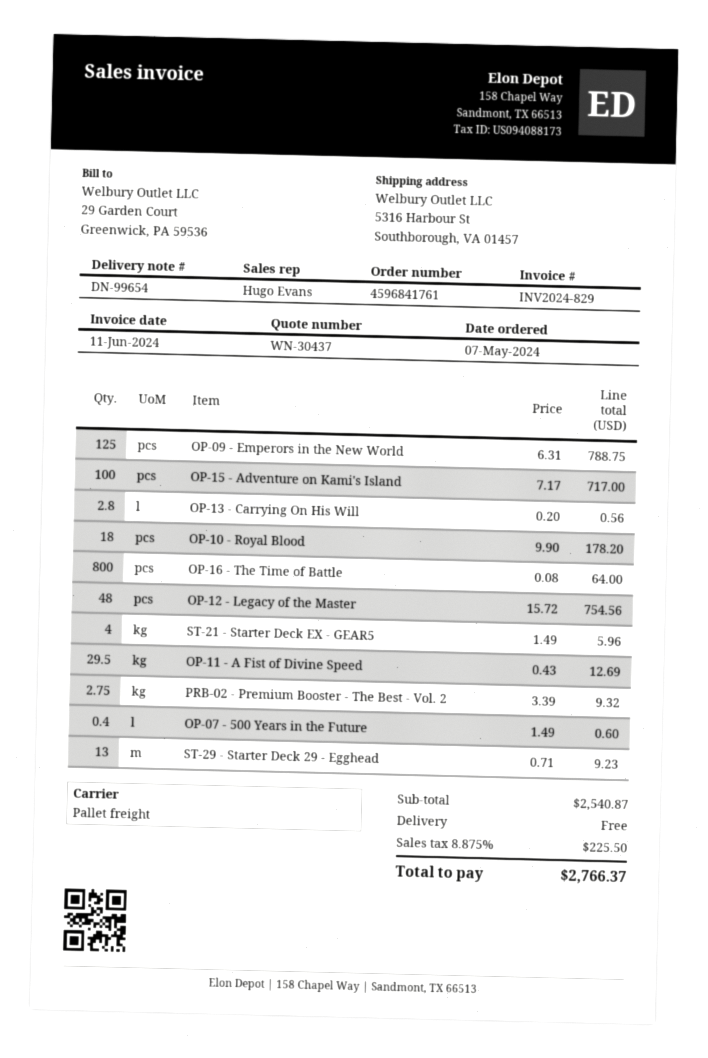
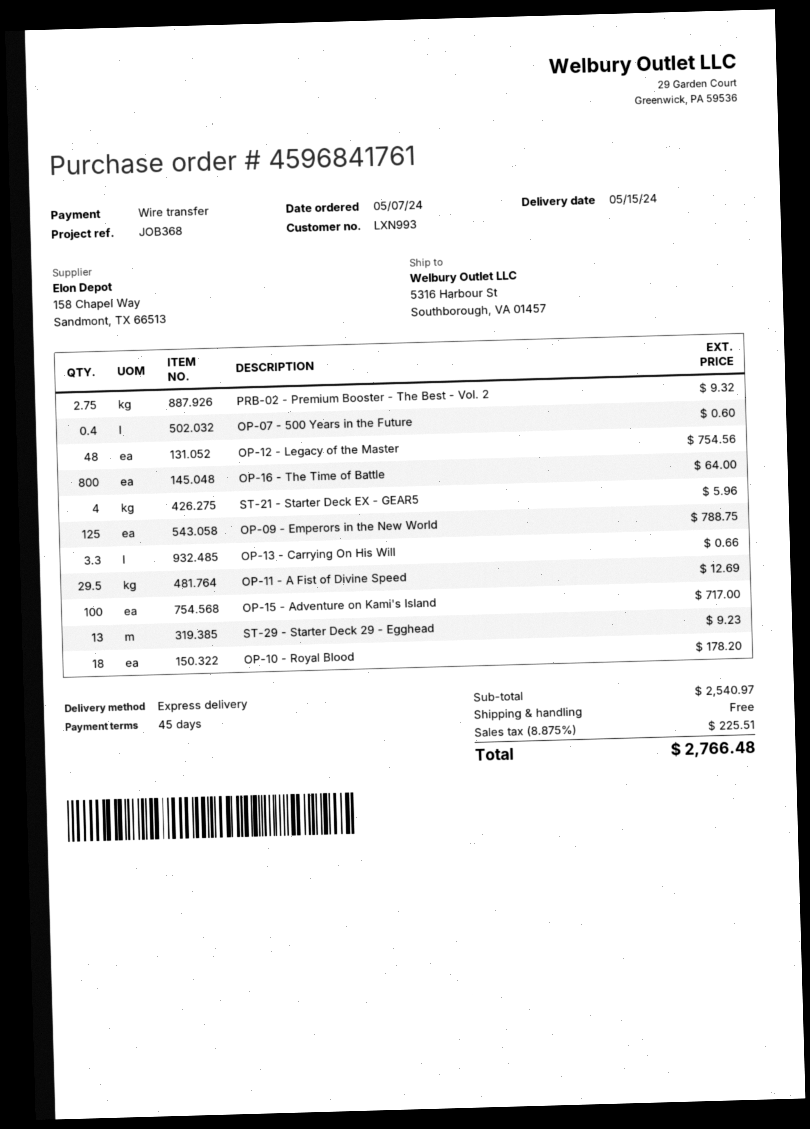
shipping method: pallet freight -> express
OP-13 - Carrying On His Will: 2.8 for 0.56 -> 3.3 for 0.66
subtotal: 2540.87 -> 2540.97
tax: 8.875% = 225.50 -> 8.875% = 225.51
total: 2766.37 -> 2766.48

